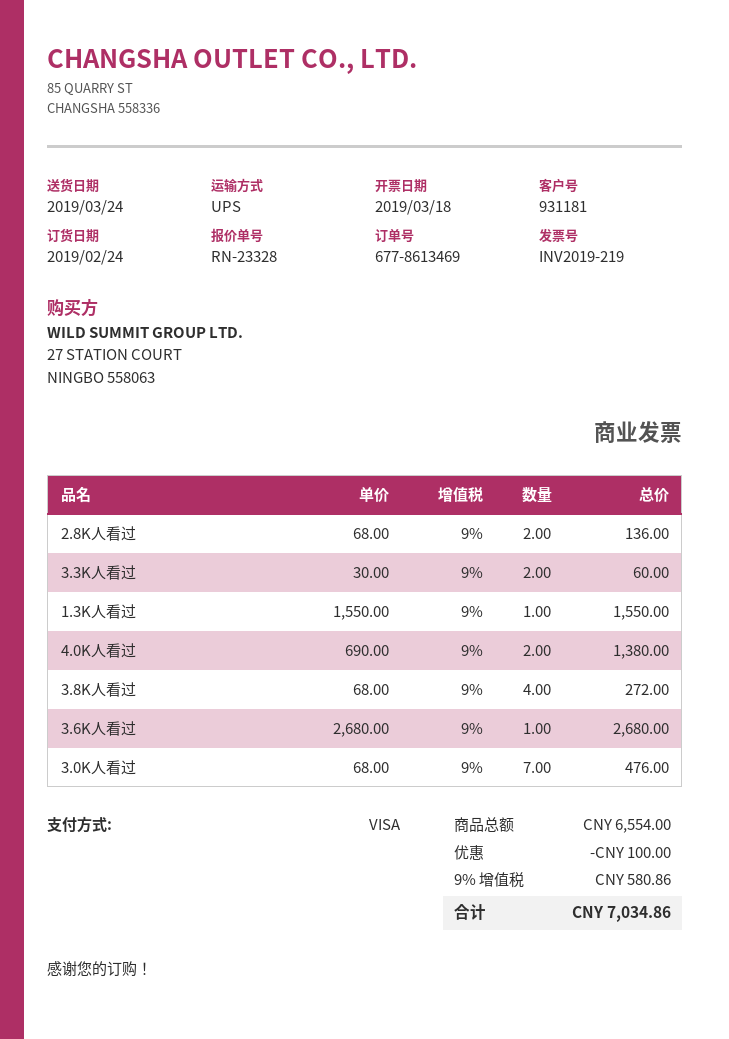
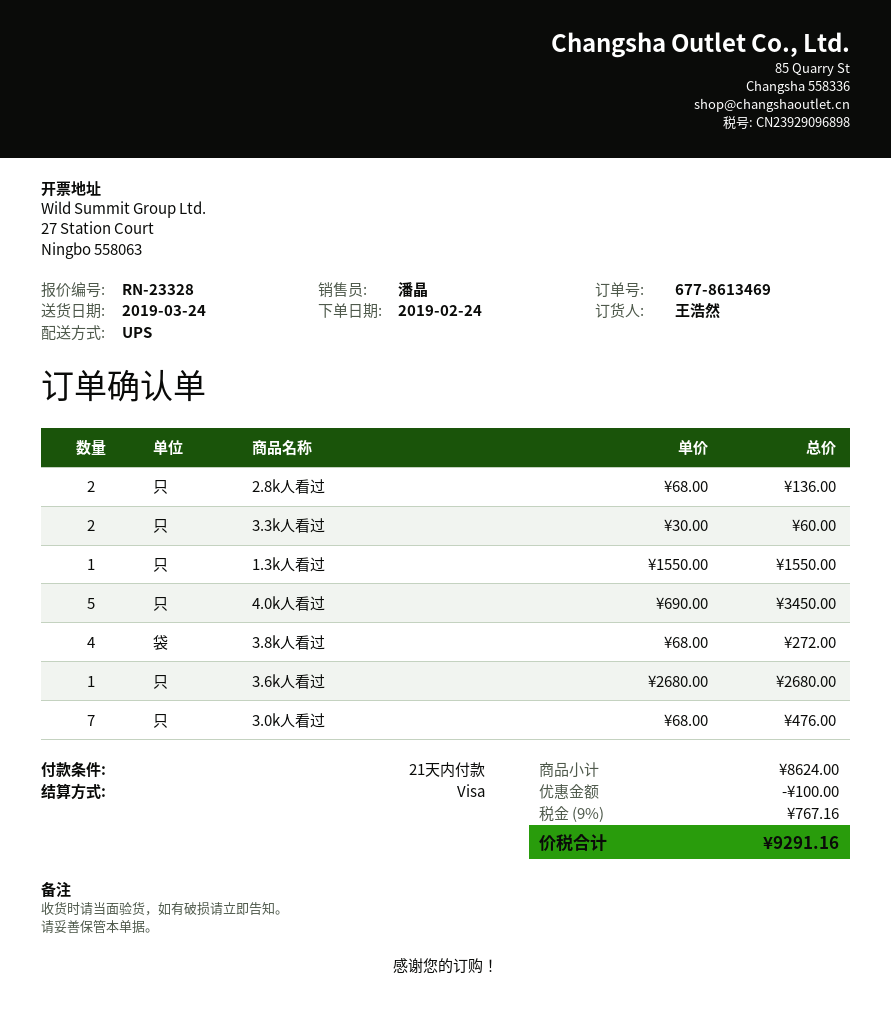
4.0K人看过: 2 x 690.00 = 1380.00 -> 5 x 690.00 = 3450.00
subtotal: 6554.00 -> 8624.00
tax: 9% = 580.86 -> 9% = 767.16
total: 7034.86 -> 9291.16

